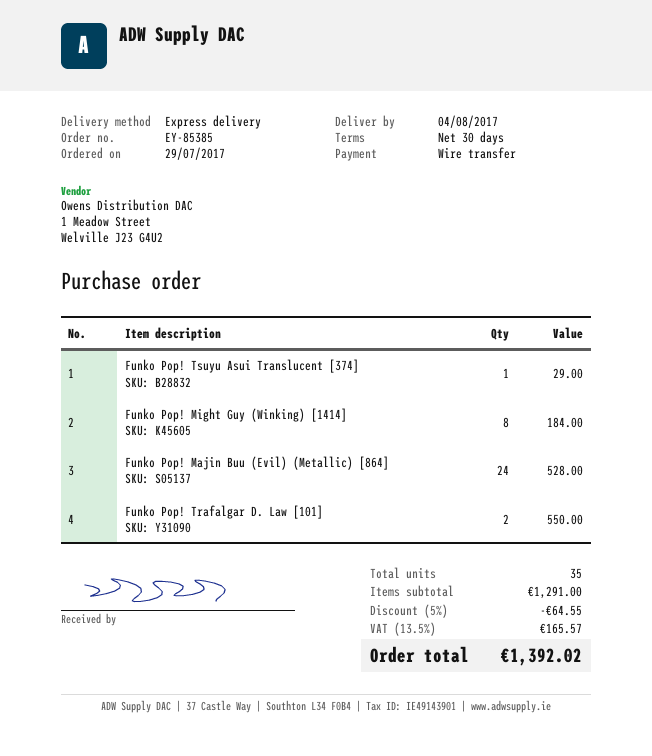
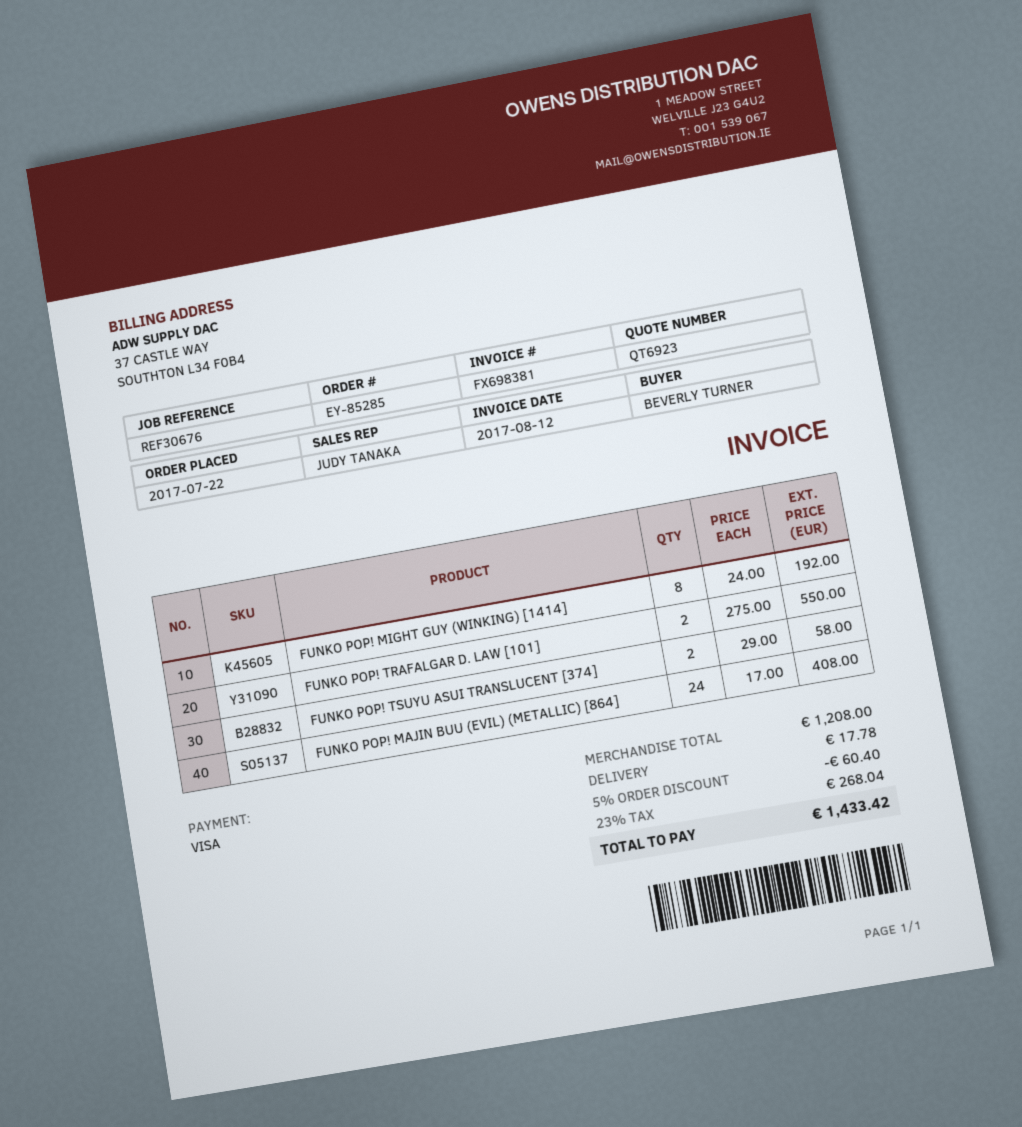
order number: EY-85385 -> EY-85285
order date: 2017-07-29 -> 2017-07-22
payment method: bank transfer -> Visa
Funko Pop! Tsuyu Asui Translucent [374]: 1 for 29.00 -> 2 for 58.00
Funko Pop! Might Guy (Winking) [1414]: 8 for 184.00 -> 8 for 192.00
Funko Pop! Majin Buu (Evil) (Metallic) [864]: 24 for 528.00 -> 24 for 408.00
subtotal: 1291.00 -> 1208.00
discount: 5% = 64.55 -> 5% = 60.40
shipping: none -> 17.78
tax: 13.5% = 165.57 -> 23% = 268.04
total: 1392.02 -> 1433.42

